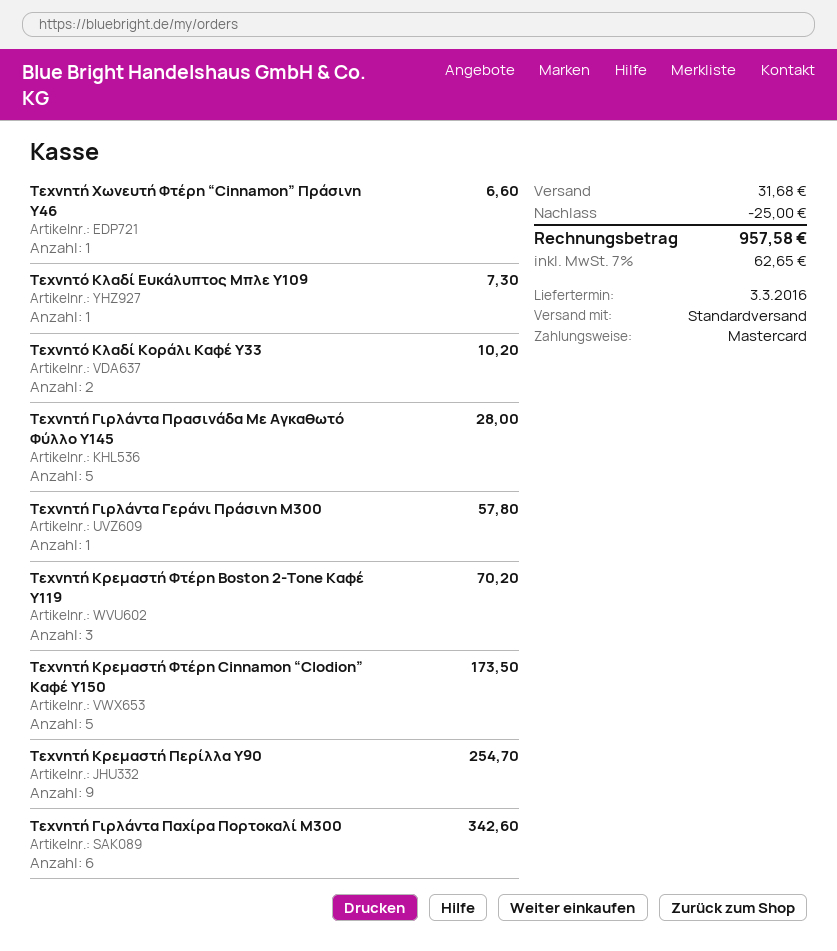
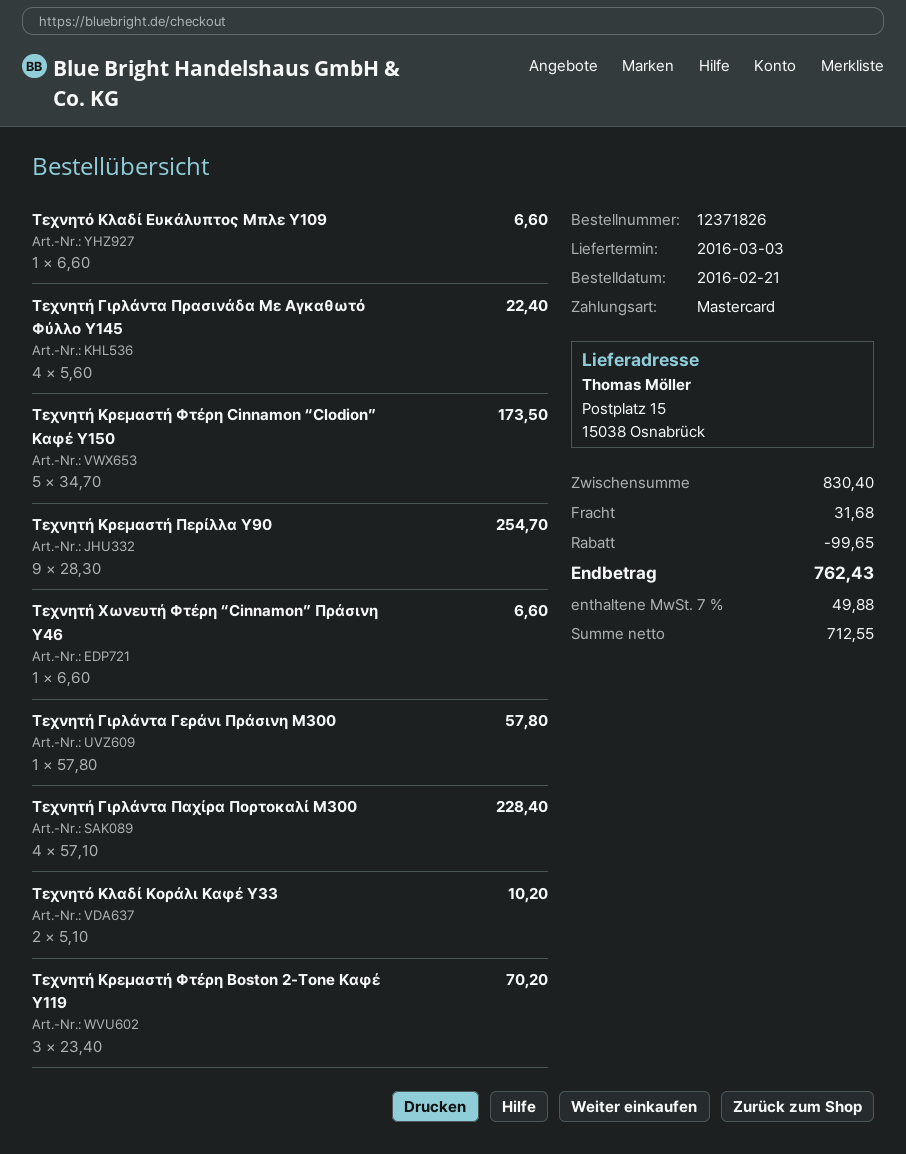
Τεχνητό Κλαδί Ευκάλυπτος Μπλε Υ109: 1 for 7.30 -> 1 for 6.60
Τεχνητή Γιρλάντα Πρασινάδα Με Αγκαθωτό Φύλλο Υ145: 5 for 28.00 -> 4 for 22.40
Τεχνητή Γιρλάντα Παχίρα Πορτοκαλί Μ300: 6 for 342.60 -> 4 for 228.40
discount: 25.00 -> 99.65
tax: 7% = 62.65 -> 7% = 49.88
total: 957.58 -> 762.43

